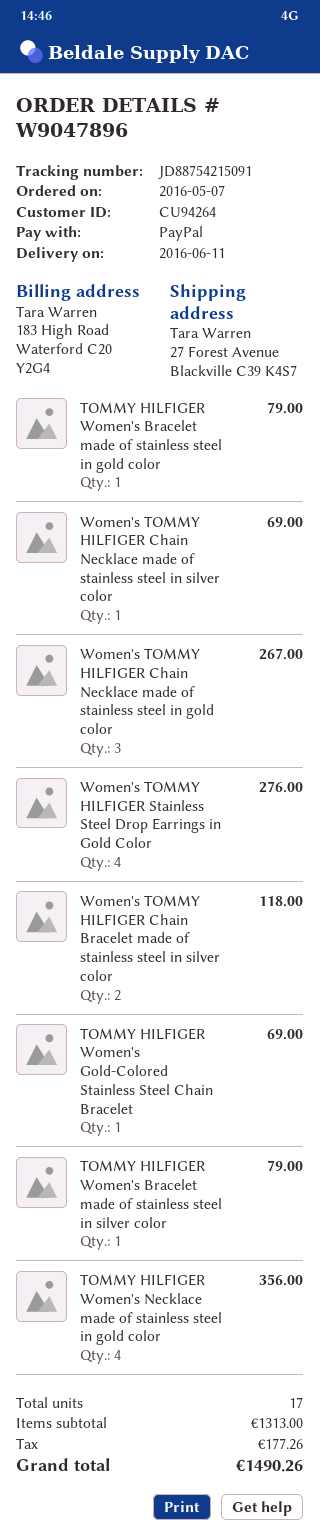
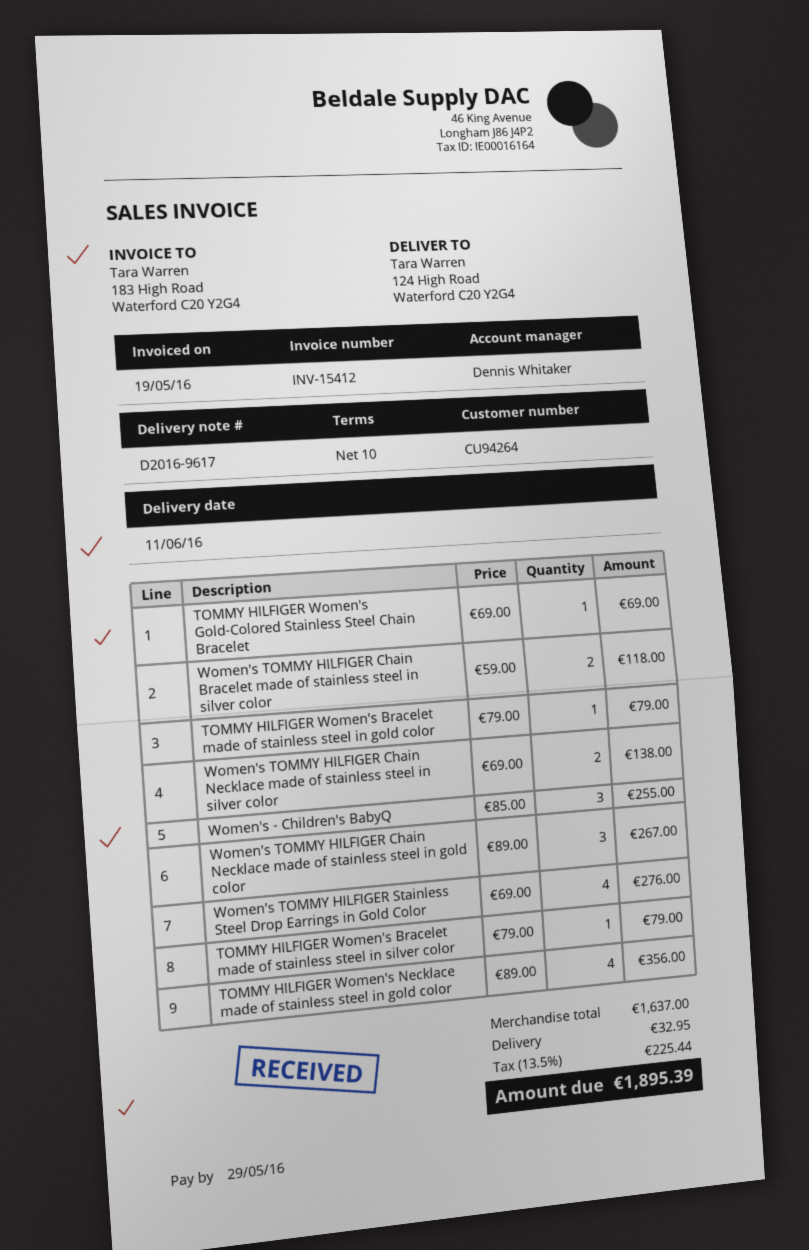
ship to: 27 Forest Avenue, Blackville C39 K4S7 -> 124 High Road, Waterford C20 Y2G4
Women's TOMMY HILFIGER Chain Necklace made of stainless steel in silver color: 1 for 69.00 -> 2 for 138.00
Women's - Children's BabyQ: none -> 3 for 255.00
subtotal: 1313.00 -> 1637.00
shipping: none -> 32.95
tax: 177.26 -> 225.44
total: 1490.26 -> 1895.39

